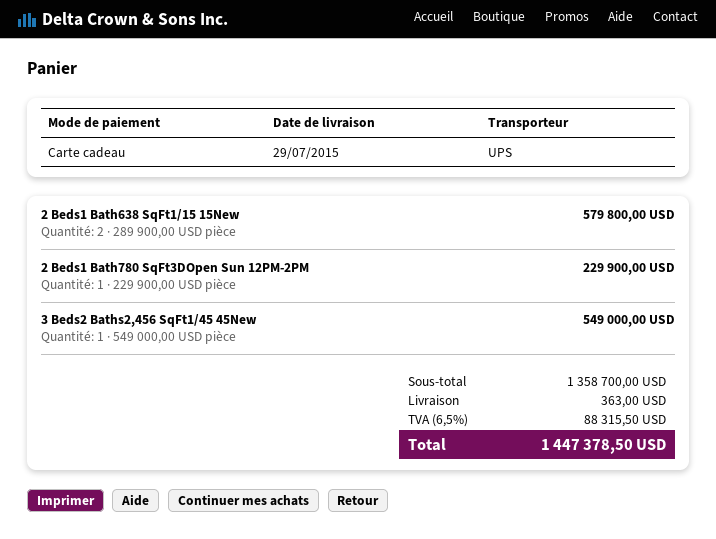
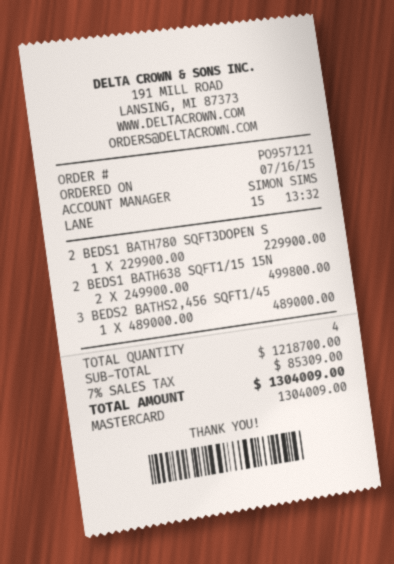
payment method: gift card -> Mastercard
2 Beds1 Bath638 SqFt1/15 15New: 2 x 289900.00 = 579800.00 -> 2 x 249900.00 = 499800.00
3 Beds2 Baths2,456 SqFt1/45 45New: 1 x 549000.00 = 549000.00 -> 1 x 489000.00 = 489000.00
subtotal: 1358700.00 -> 1218700.00
shipping: 363.00 -> none
tax: 6.5% = 88315.50 -> 7% = 85309.00
total: 1447378.50 -> 1304009.00

